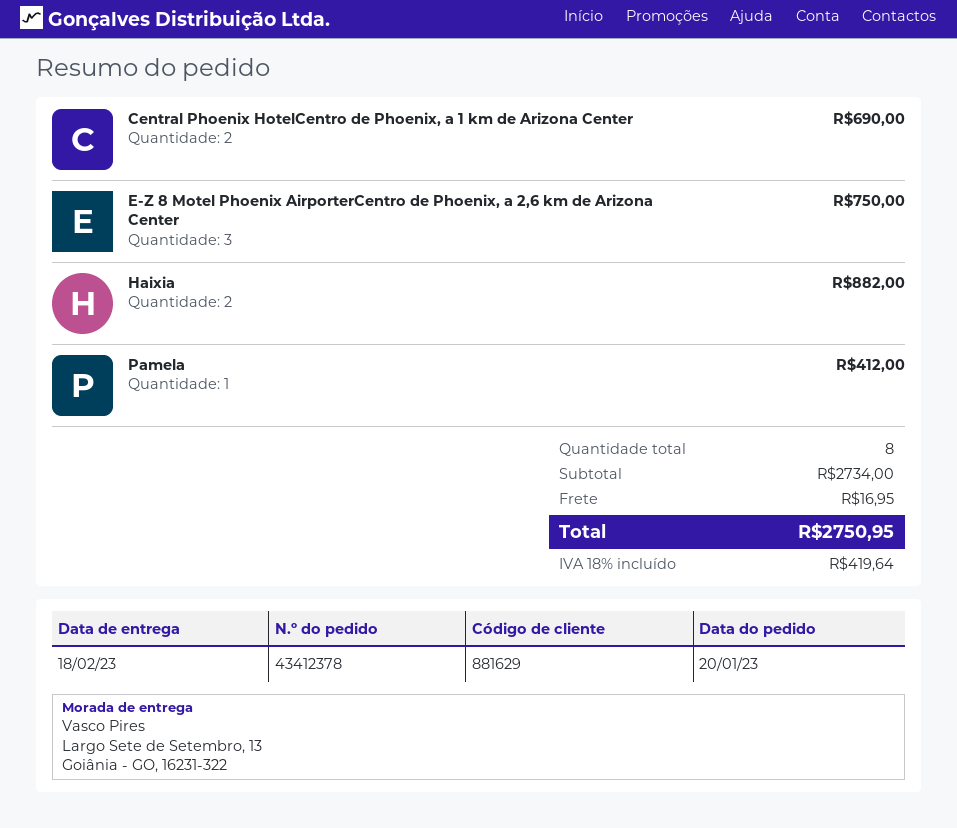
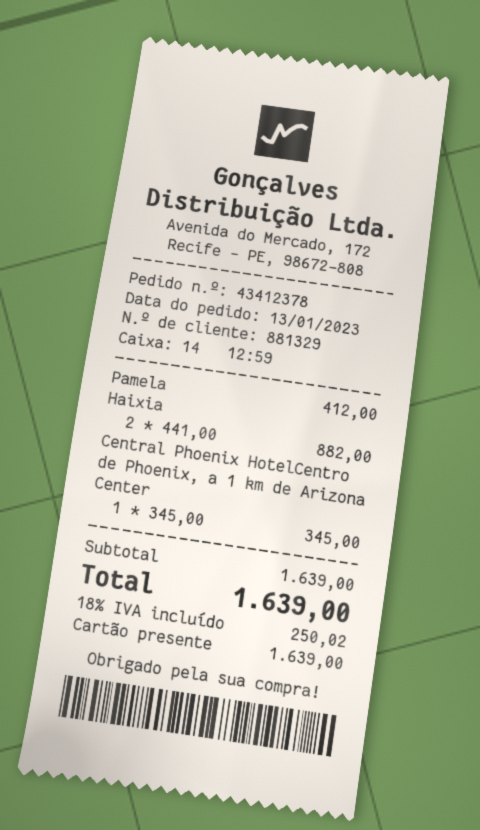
order date: 2023-01-20 -> 2023-01-13
customer number: 881629 -> 881329
Central Phoenix HotelCentro de Phoenix, a 1 km de Arizona Center: 2 for 690.00 -> 1 for 345.00
E-Z 8 Motel Phoenix AirporterCentro de Phoenix, a 2,6 km de Arizona Center: 3 for 750.00 -> none
subtotal: 2734.00 -> 1639.00
shipping: 16.95 -> none
tax: 18% = 419.64 -> 18% = 250.02
total: 2750.95 -> 1639.00

